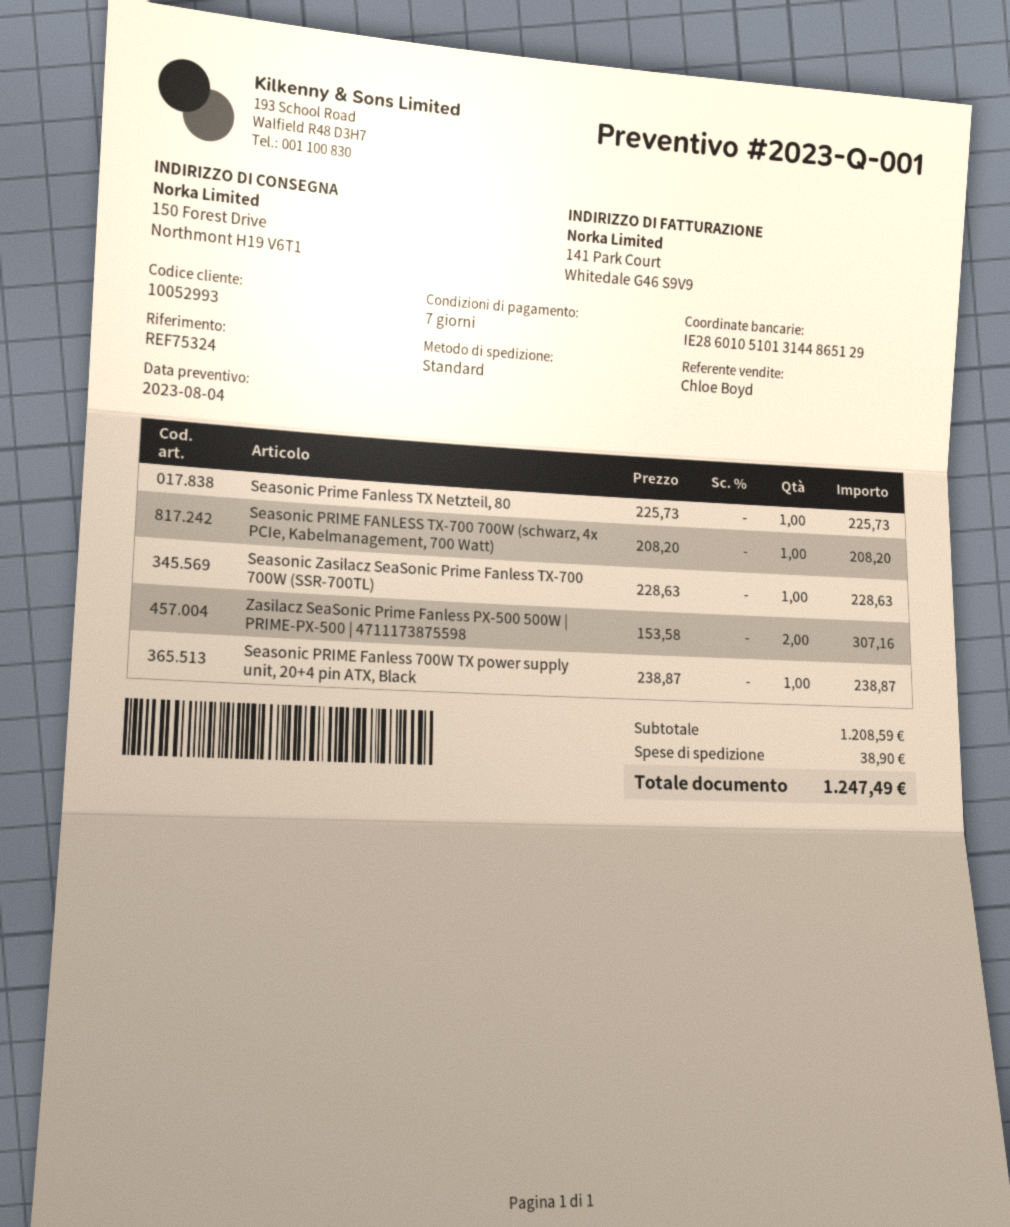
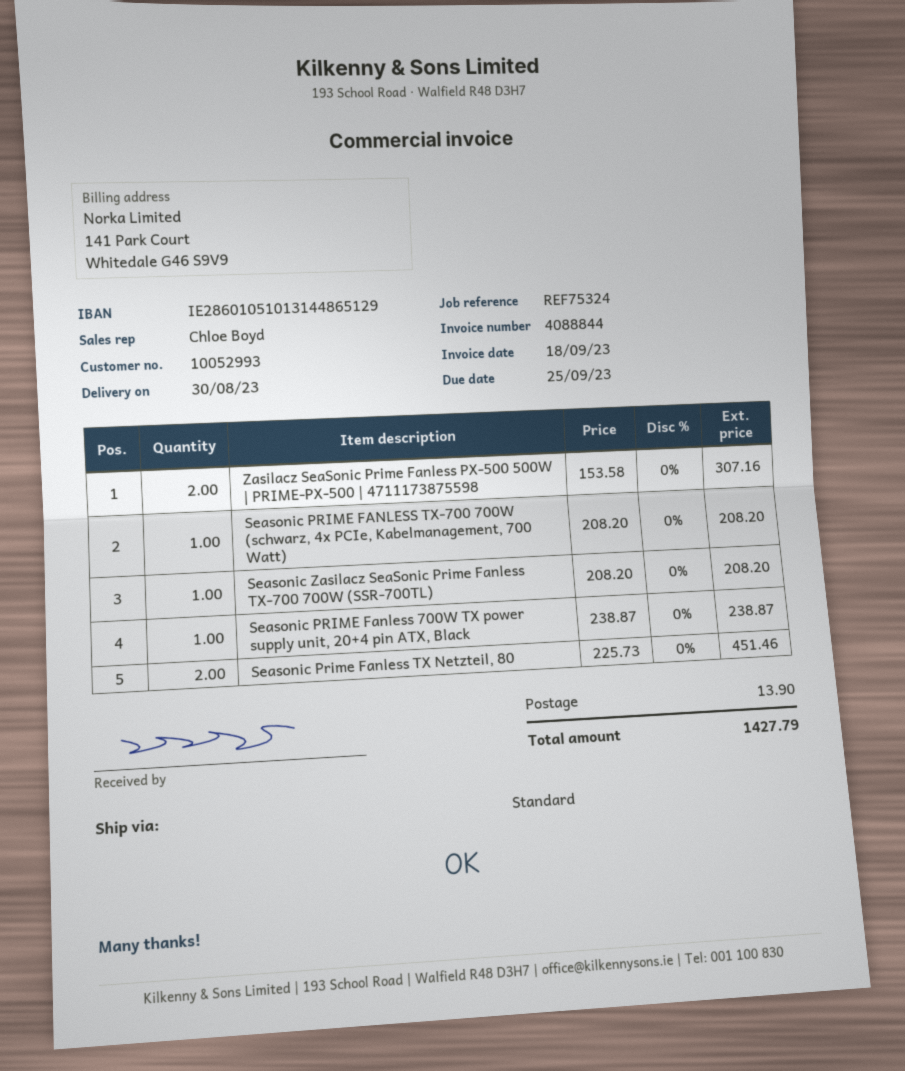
Seasonic Prime Fanless TX Netzteil, 80: 1 x 225.73 = 225.73 -> 2 x 225.73 = 451.46
Seasonic Zasilacz SeaSonic Prime Fanless TX-700 700W (SSR-700TL): 1 x 228.63 = 228.63 -> 1 x 208.20 = 208.20
shipping: 38.90 -> 13.90
total: 1247.49 -> 1427.79

